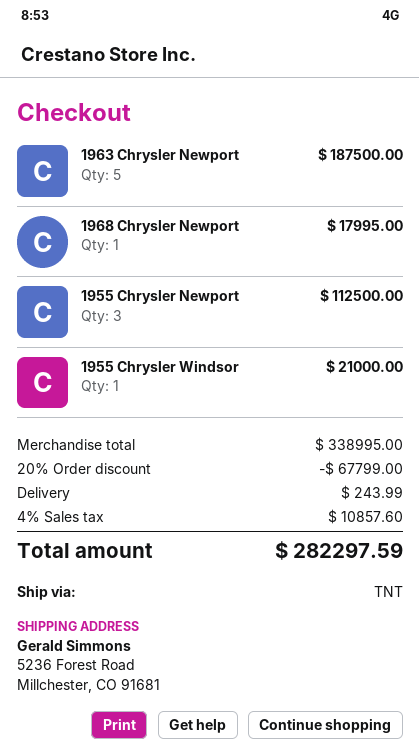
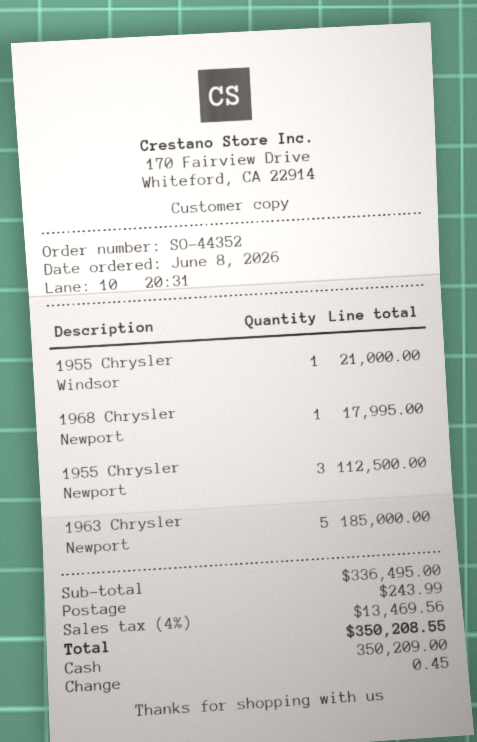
1963 Chrysler Newport: 5 for 187500.00 -> 5 for 185000.00
subtotal: 338995.00 -> 336495.00
discount: 20% = 67799.00 -> none
tax: 4% = 10857.60 -> 4% = 13469.56
total: 282297.59 -> 350208.55

